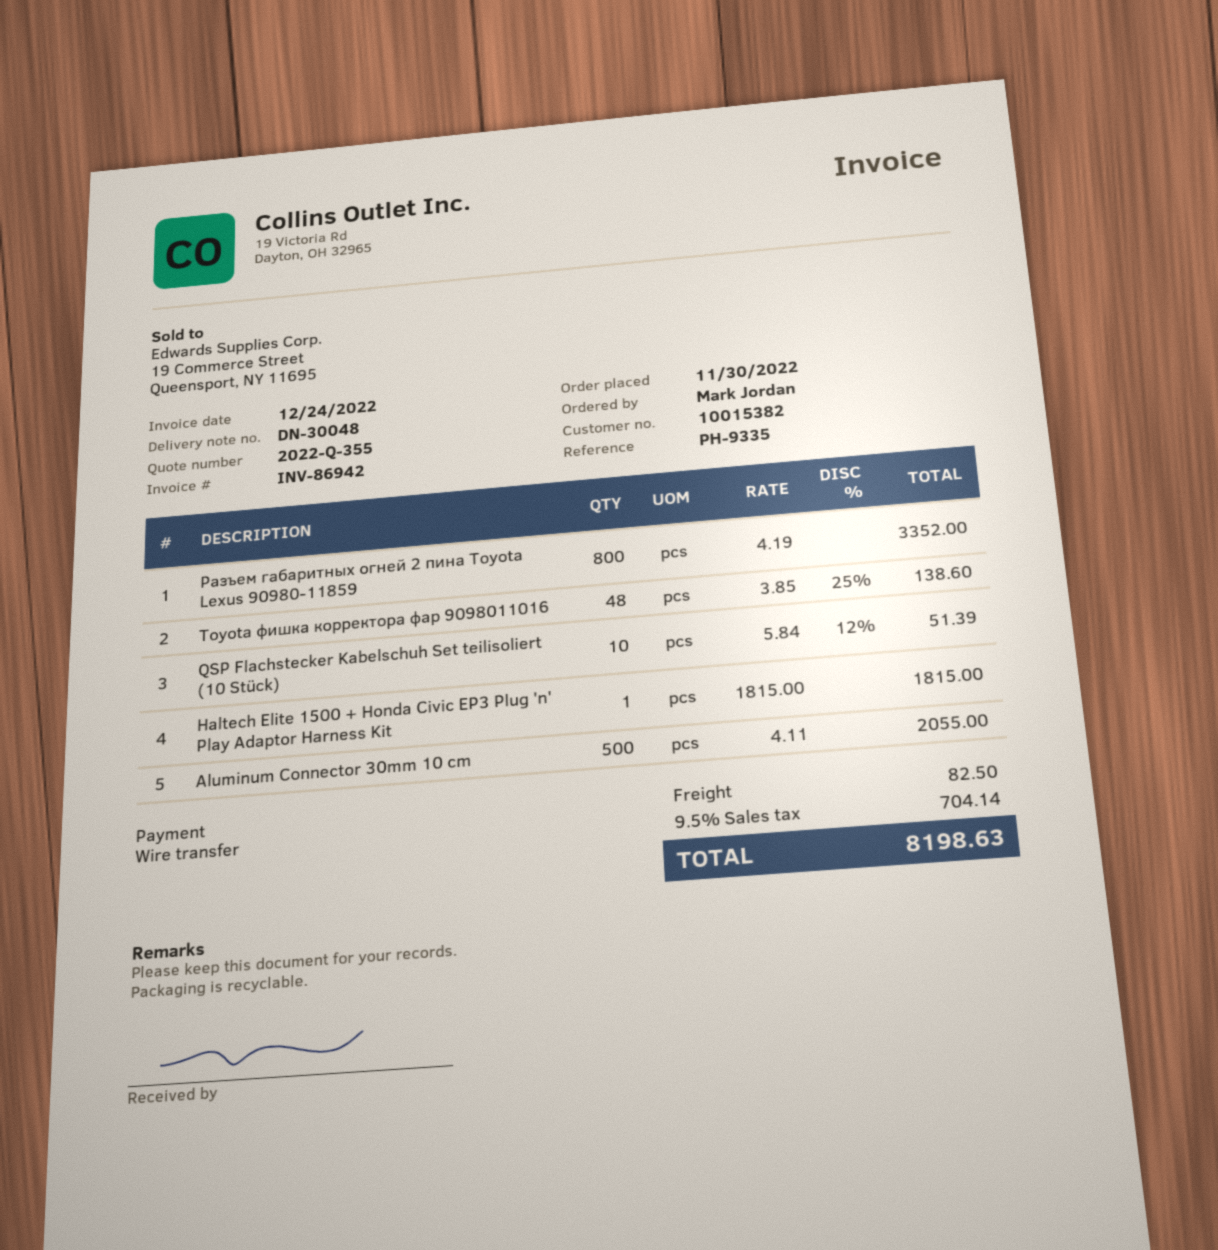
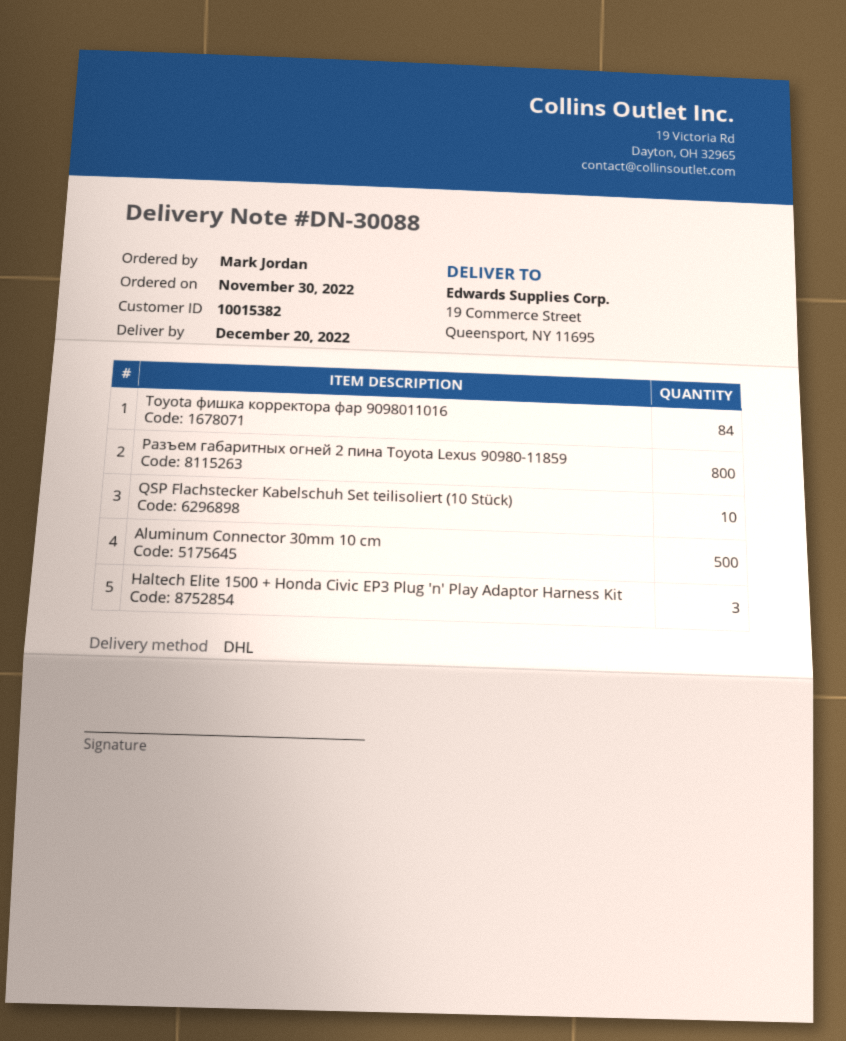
delivery note number: DN-30048 -> DN-30088
Toyota фишка корректора фар 9098011016: 48 -> 84
Haltech Elite 1500 + Honda Civic EP3 Plug 'n' Play Adaptor Harness Kit: 1 -> 3

